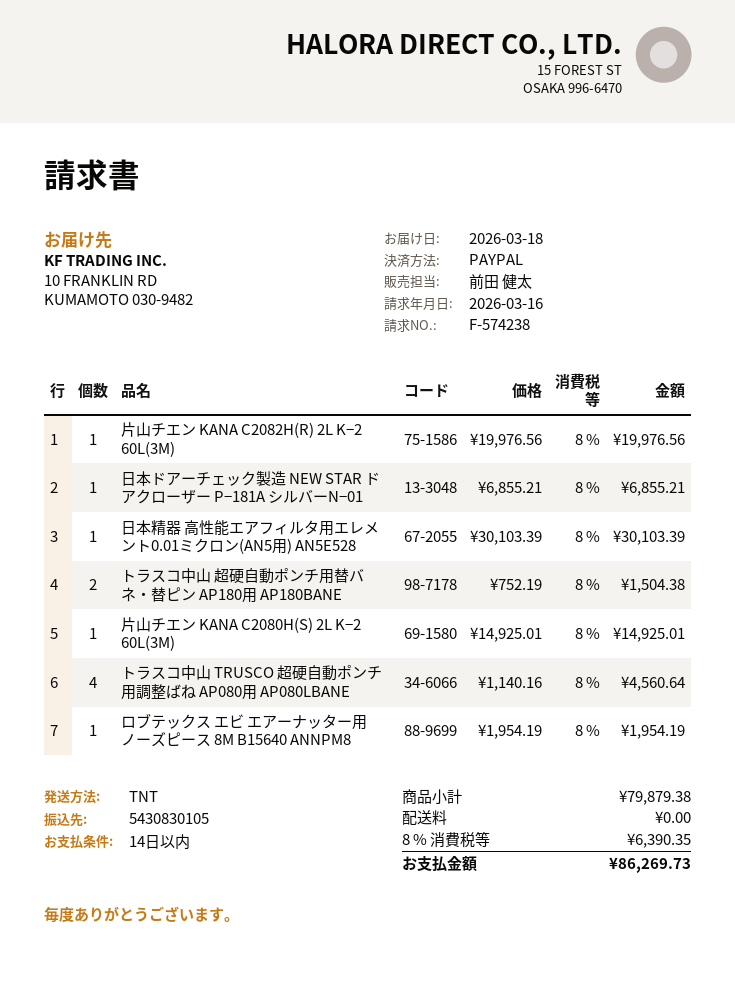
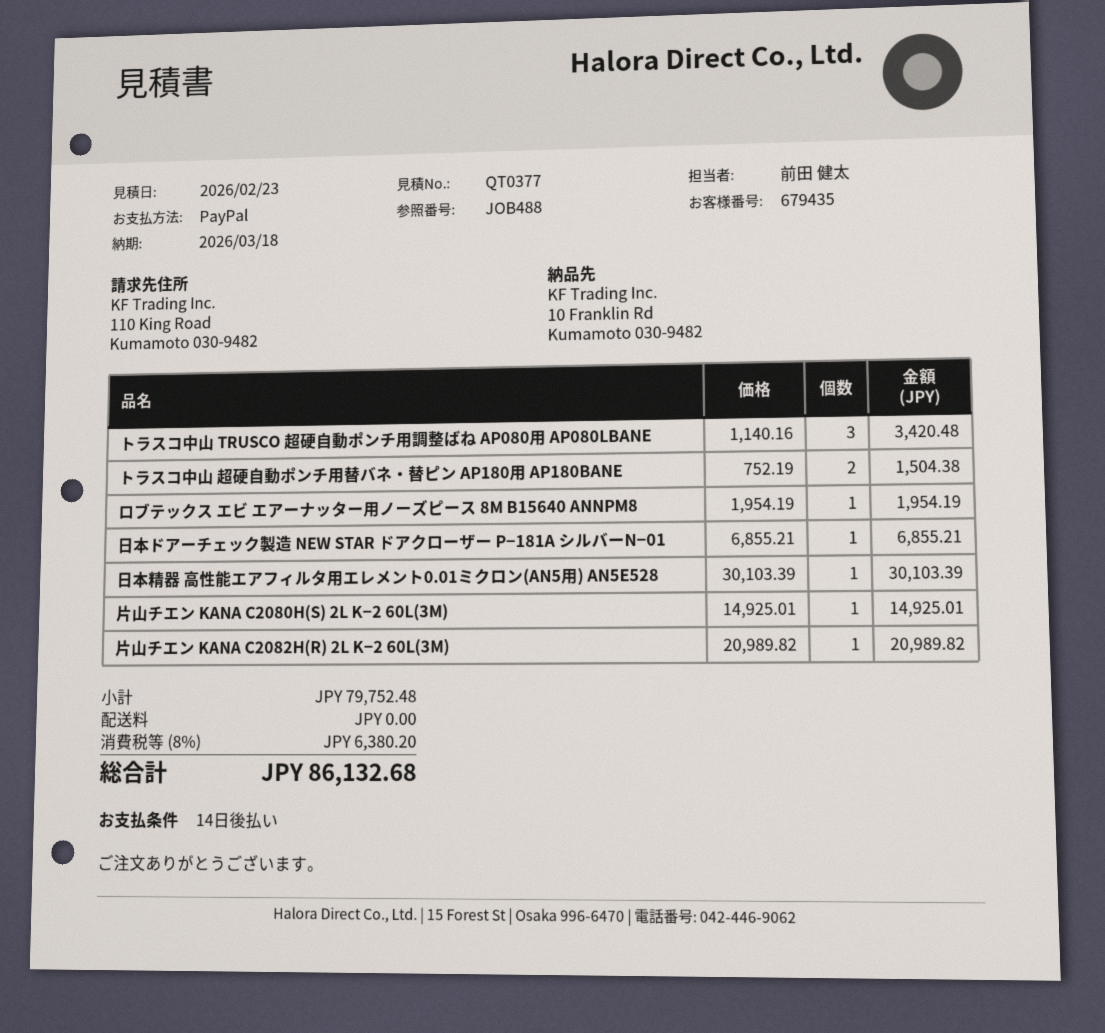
片山チエン KANA C2082H(R) 2L K−2 60L(3M): 1 x 19976.56 = 19976.56 -> 1 x 20989.82 = 20989.82
トラスコ中山 TRUSCO 超硬自動ポンチ用調整ばね AP080用 AP080LBANE: 4 x 1140.16 = 4560.64 -> 3 x 1140.16 = 3420.48
subtotal: 79879.38 -> 79752.48
tax: 8% = 6390.35 -> 8% = 6380.20
total: 86269.73 -> 86132.68

